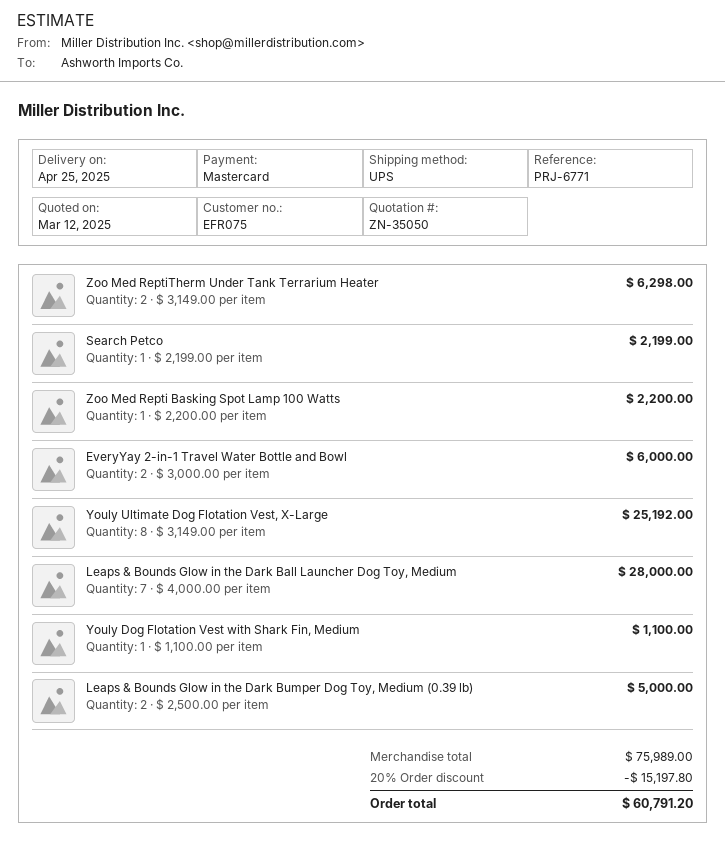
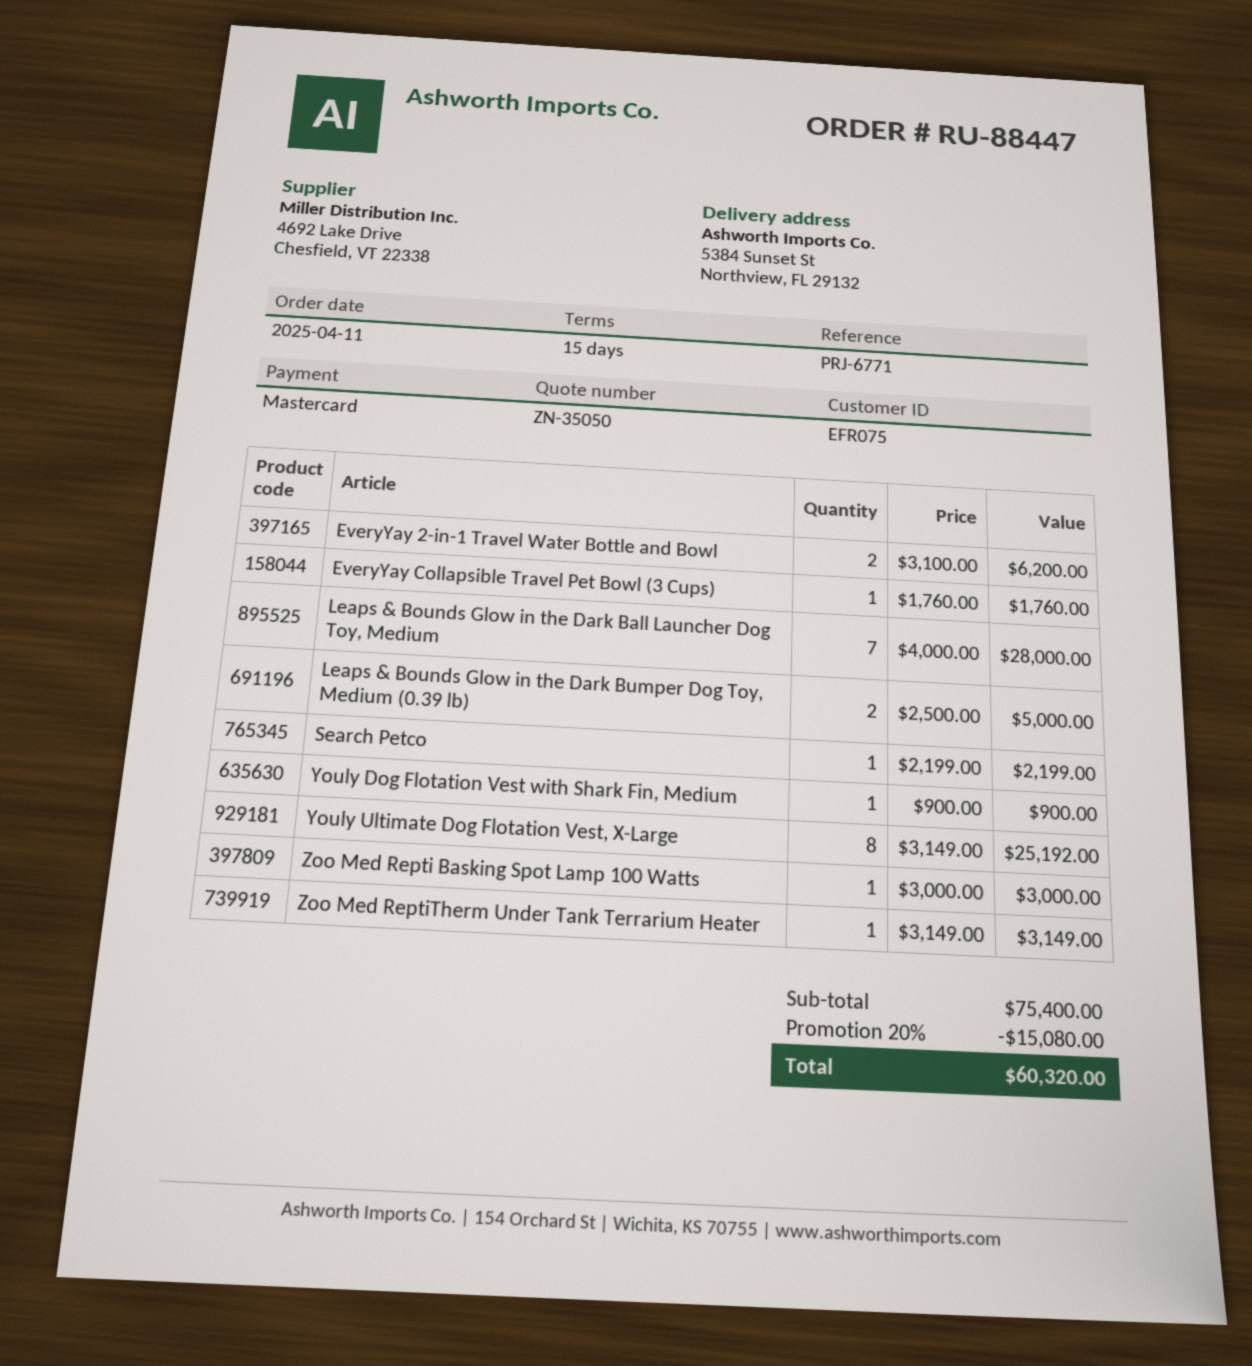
Zoo Med ReptiTherm Under Tank Terrarium Heater: 2 x 3149.00 = 6298.00 -> 1 x 3149.00 = 3149.00
Zoo Med Repti Basking Spot Lamp 100 Watts: 1 x 2200.00 = 2200.00 -> 1 x 3000.00 = 3000.00
EveryYay 2-in-1 Travel Water Bottle and Bowl: 2 x 3000.00 = 6000.00 -> 2 x 3100.00 = 6200.00
Youly Dog Flotation Vest with Shark Fin, Medium: 1 x 1100.00 = 1100.00 -> 1 x 900.00 = 900.00
EveryYay Collapsible Travel Pet Bowl (3 Cups): none -> 1 x 1760.00 = 1760.00
subtotal: 75989.00 -> 75400.00
discount: 20% = 15197.80 -> 20% = 15080.00
total: 60791.20 -> 60320.00

